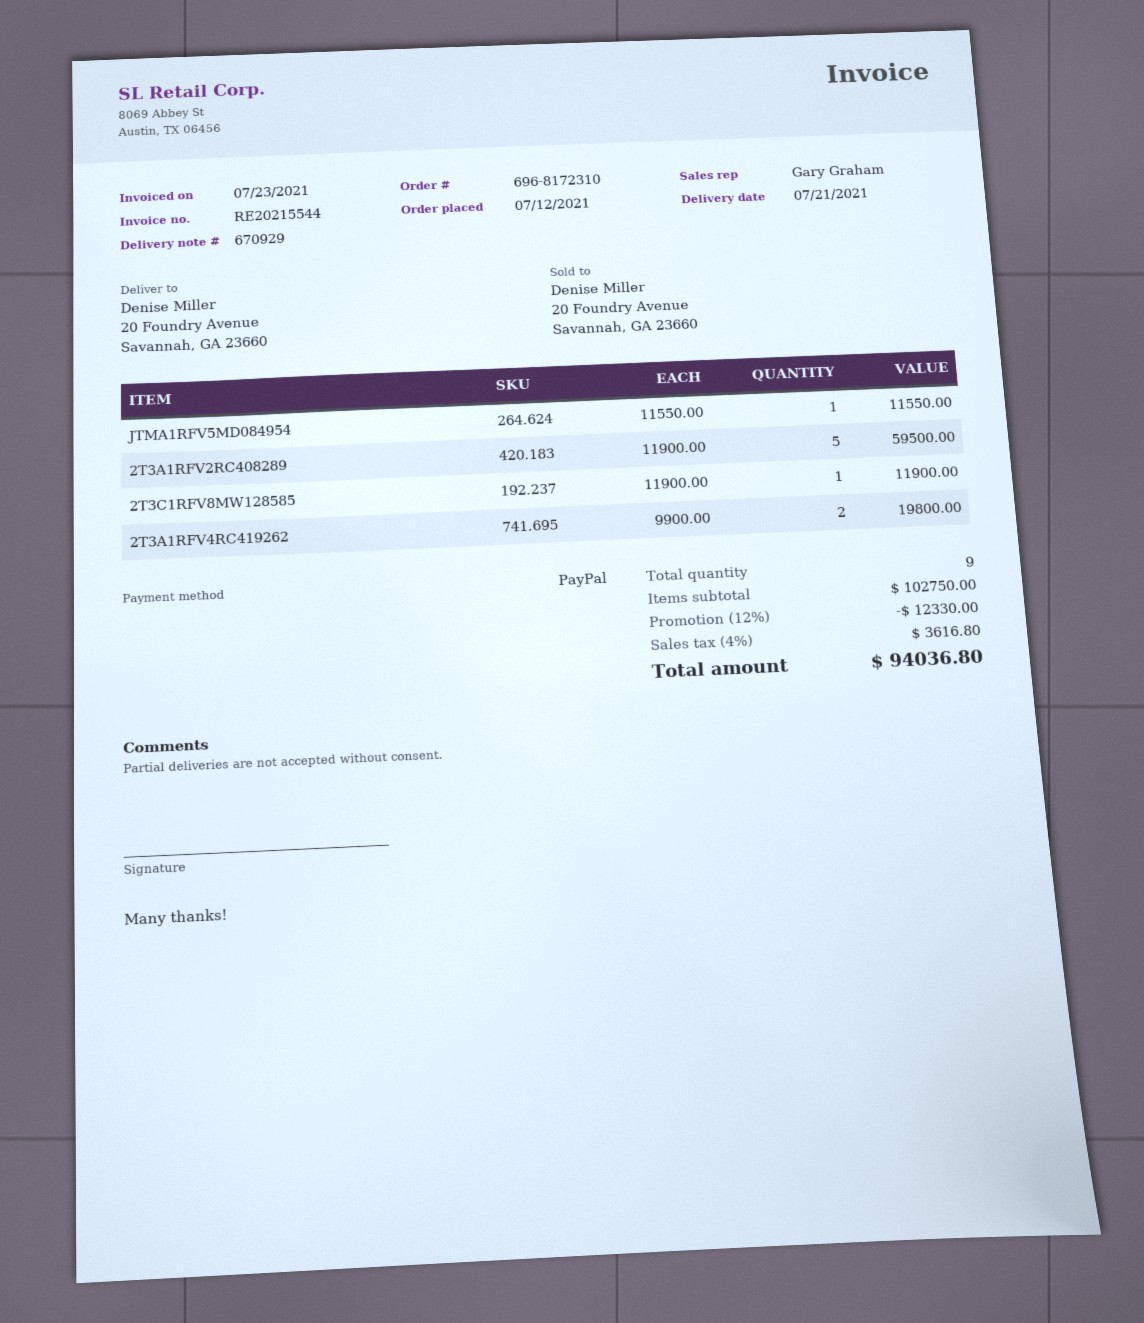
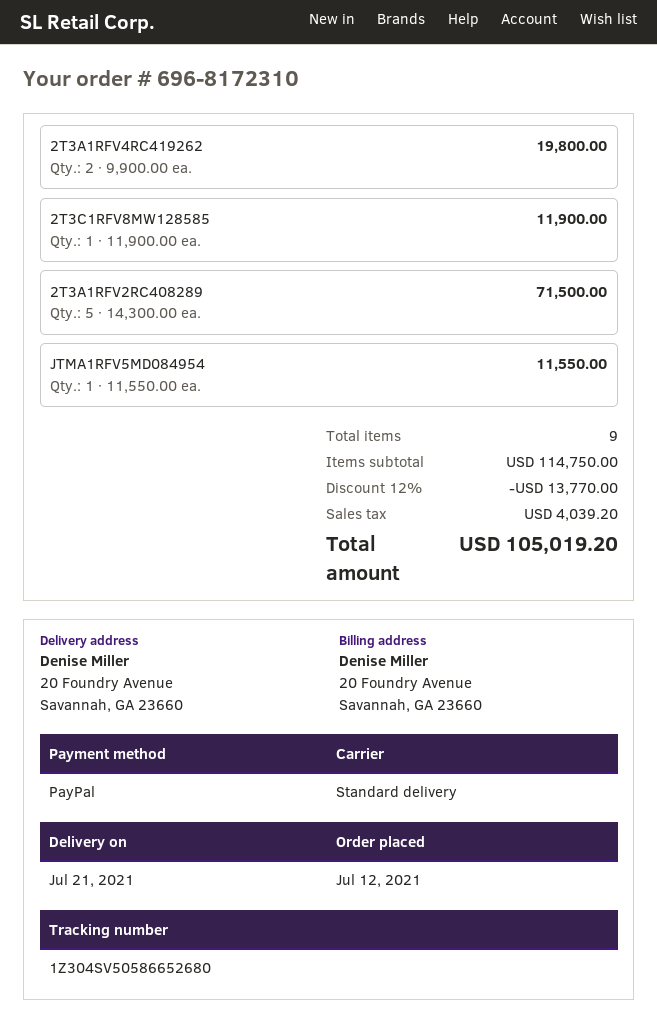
2T3A1RFV2RC408289: 5 x 11900.00 = 59500.00 -> 5 x 14300.00 = 71500.00
subtotal: 102750.00 -> 114750.00
discount: 12% = 12330.00 -> 12% = 13770.00
tax: 3616.80 -> 4039.20
total: 94036.80 -> 105019.20

